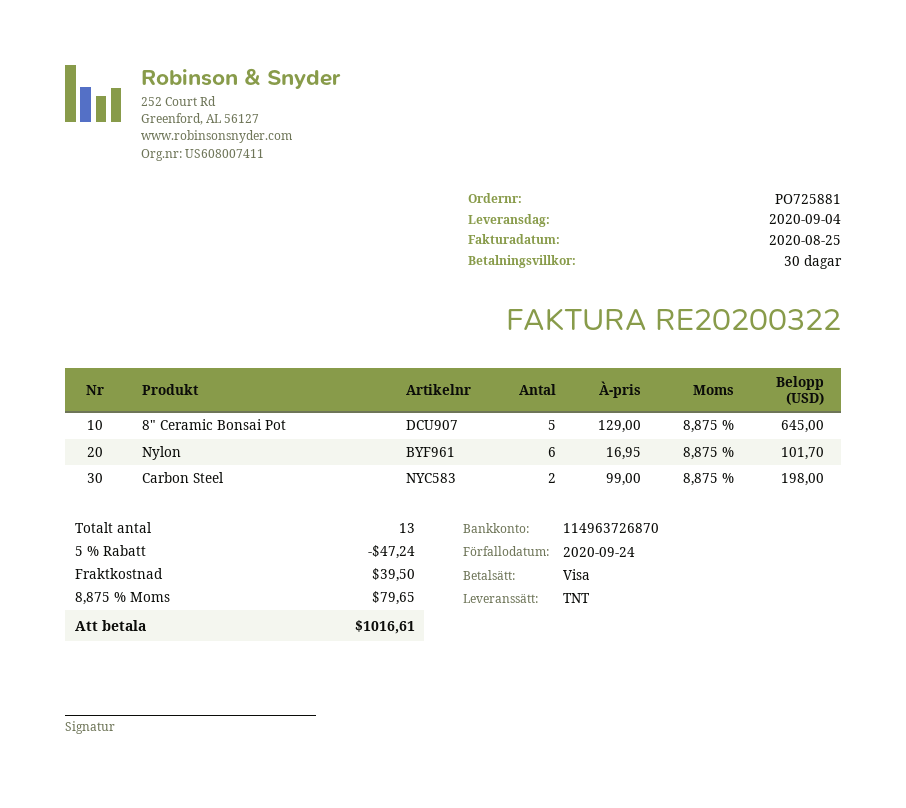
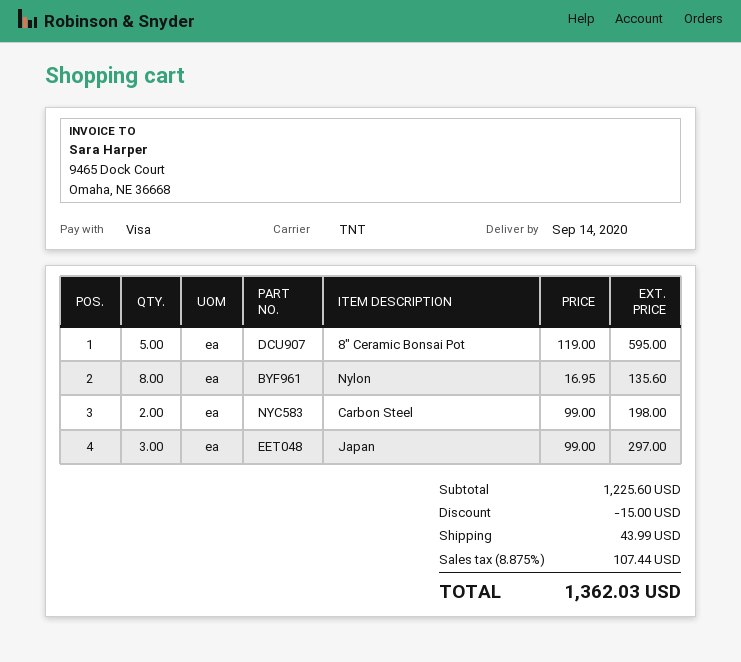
delivery date: 2020-09-04 -> 2020-09-14
8" Ceramic Bonsai Pot: 5 x 129.00 = 645.00 -> 5 x 119.00 = 595.00
Nylon: 6 x 16.95 = 101.70 -> 8 x 16.95 = 135.60
Japan: none -> 3 x 99.00 = 297.00
discount: 47.24 -> 15.00
shipping: 39.50 -> 43.99
tax: 8.875% = 79.65 -> 8.875% = 107.44
total: 1016.61 -> 1362.03

